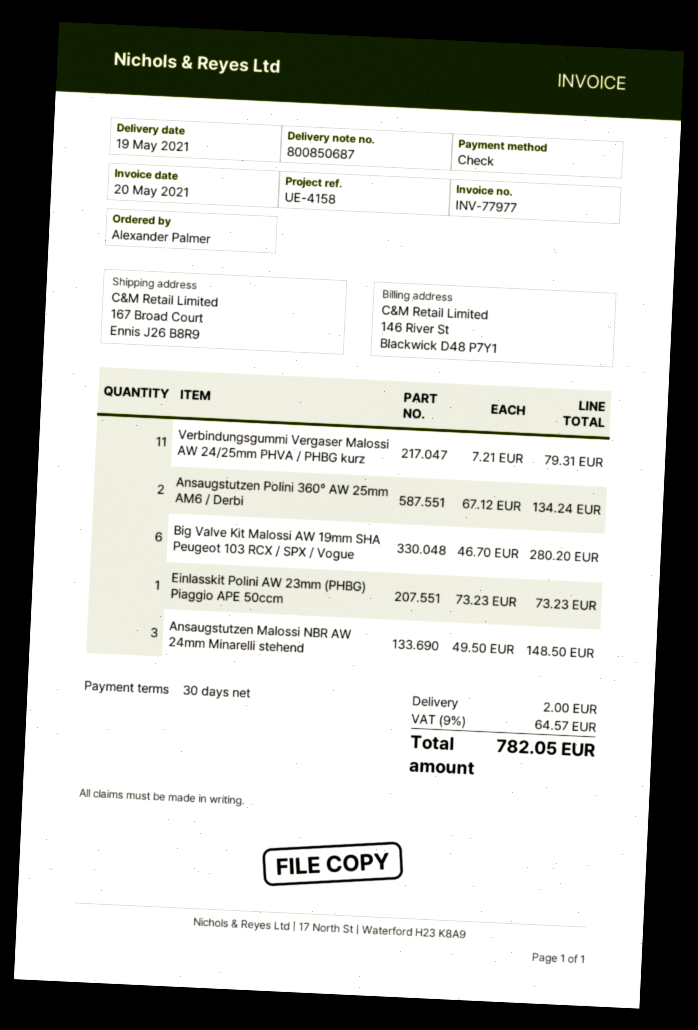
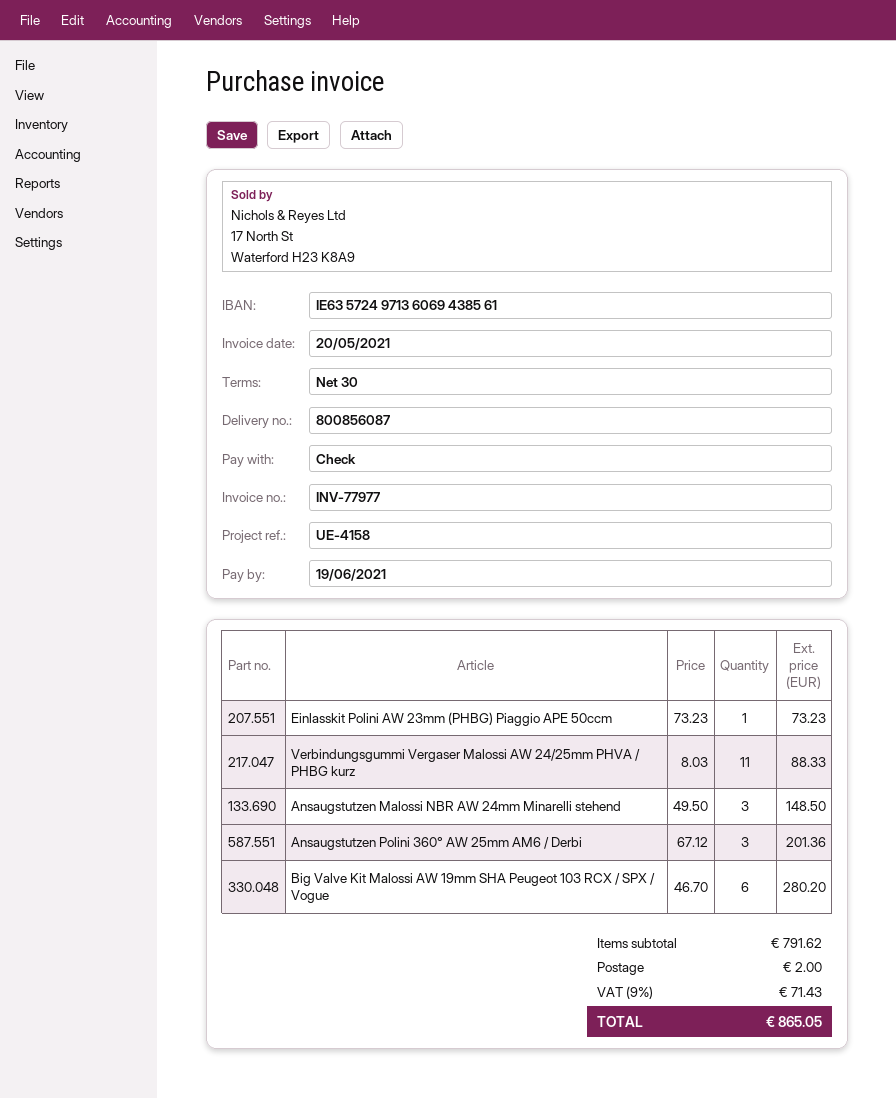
delivery note number: 800850687 -> 800856087
Verbindungsgummi Vergaser Malossi AW 24/25mm PHVA / PHBG kurz: 11 x 7.21 = 79.31 -> 11 x 8.03 = 88.33
Ansaugstutzen Polini 360° AW 25mm AM6 / Derbi: 2 x 67.12 = 134.24 -> 3 x 67.12 = 201.36
tax: 9% = 64.57 -> 9% = 71.43
total: 782.05 -> 865.05

